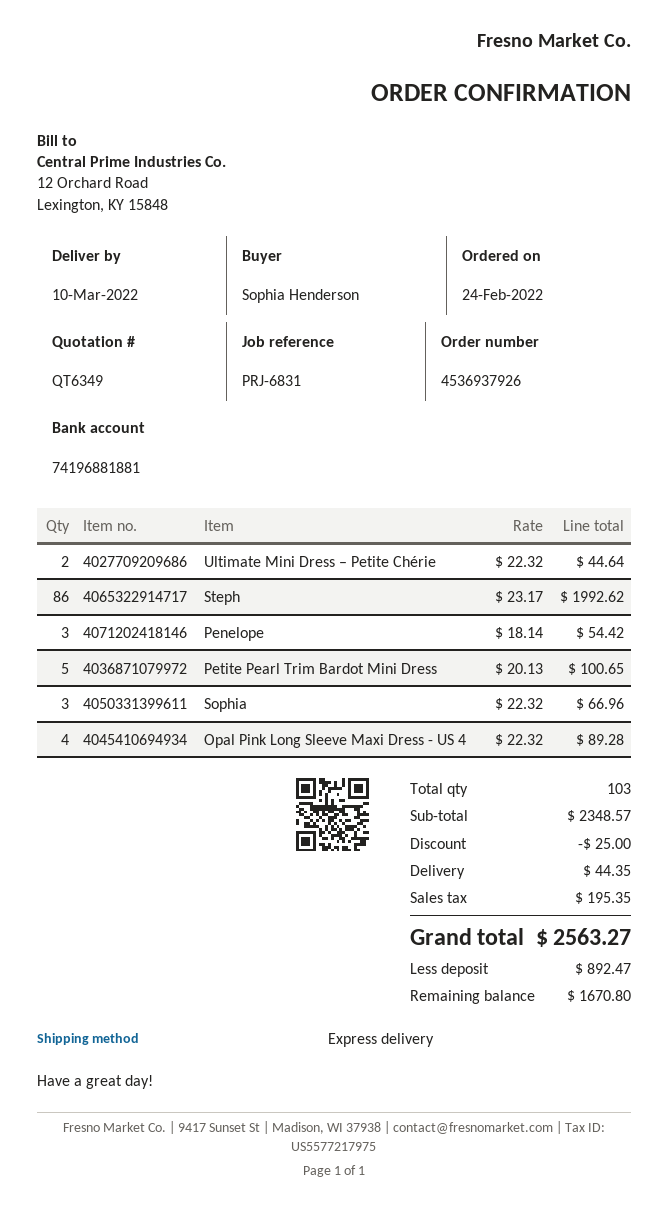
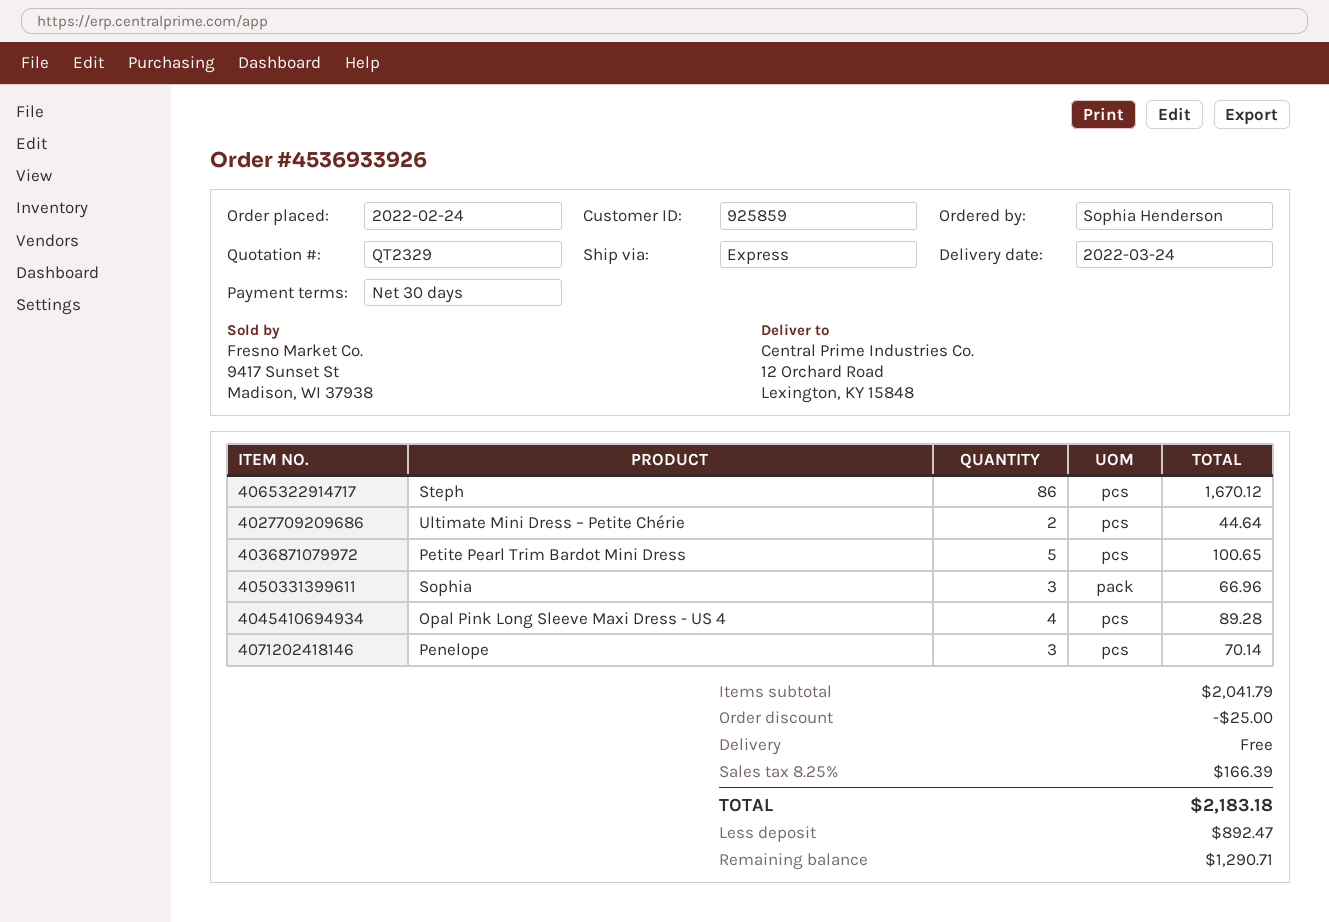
quote number: QT6349 -> QT2329
order number: 4536937926 -> 4536933926
delivery date: 2022-03-10 -> 2022-03-24
Steph: 86 for 1992.62 -> 86 for 1670.12
Penelope: 3 for 54.42 -> 3 for 70.14
subtotal: 2348.57 -> 2041.79
shipping: 44.35 -> 0.00
tax: 195.35 -> 166.39
total: 2563.27 -> 2183.18
balance: 1670.80 -> 1290.71

